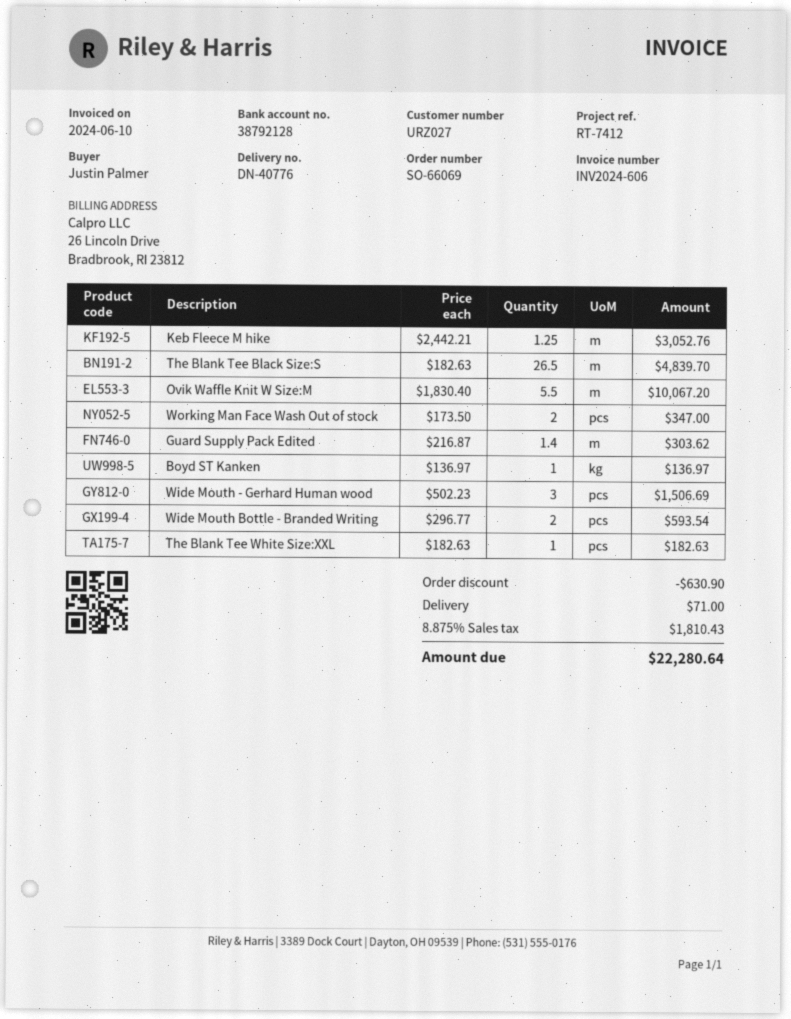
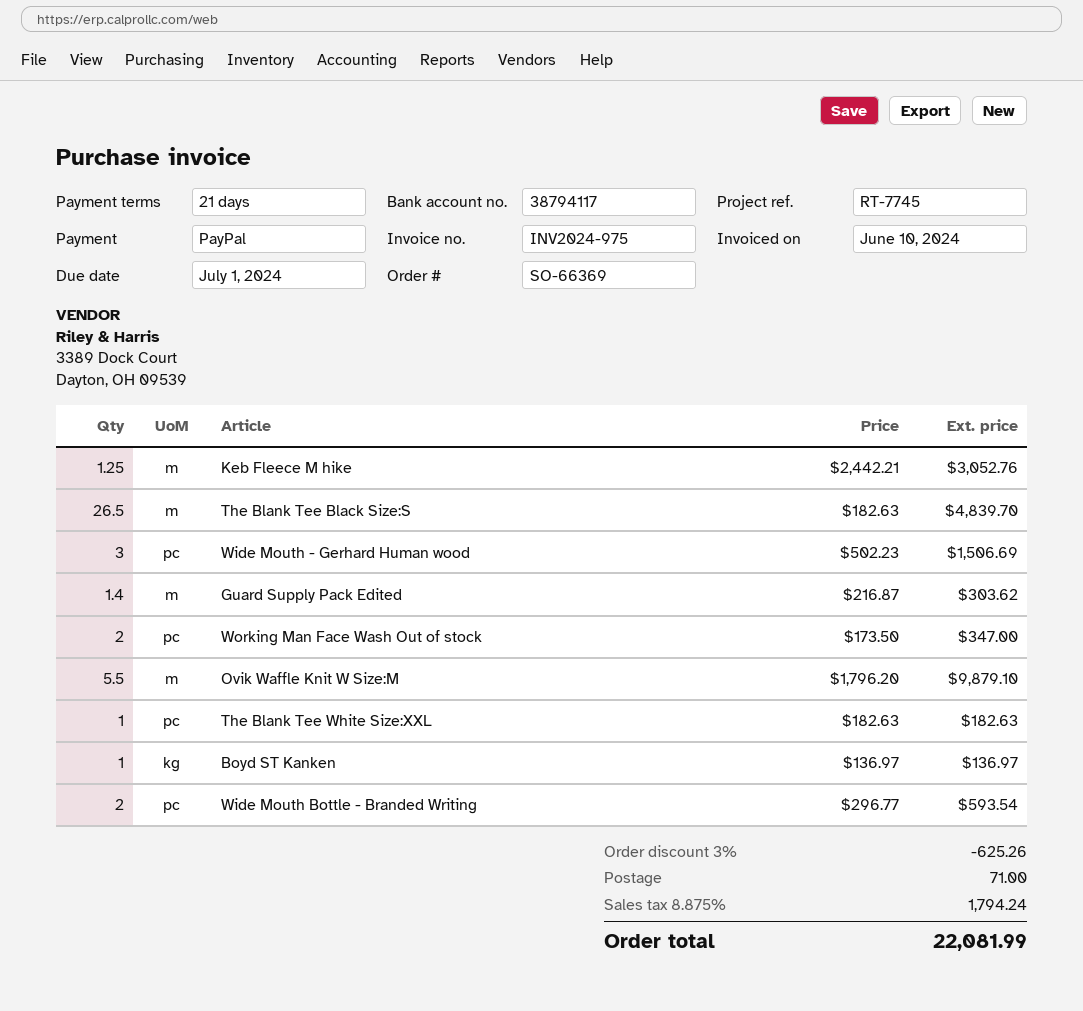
order number: SO-66069 -> SO-66369
invoice number: INV2024-606 -> INV2024-975
reference: RT-7412 -> RT-7745
bank account: 38792128 -> 38794117
Ovik Waffle Knit W Size:M: 5.5 x 1830.40 = 10067.20 -> 5.5 x 1796.20 = 9879.10
discount: 630.90 -> 625.26
tax: 8.875% = 1810.43 -> 8.875% = 1794.24
total: 22280.64 -> 22081.99

